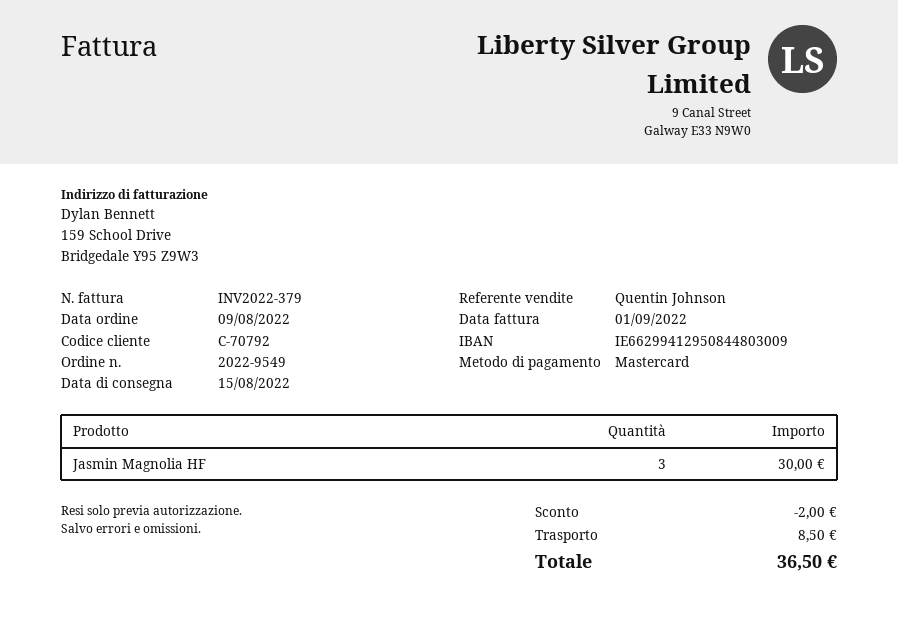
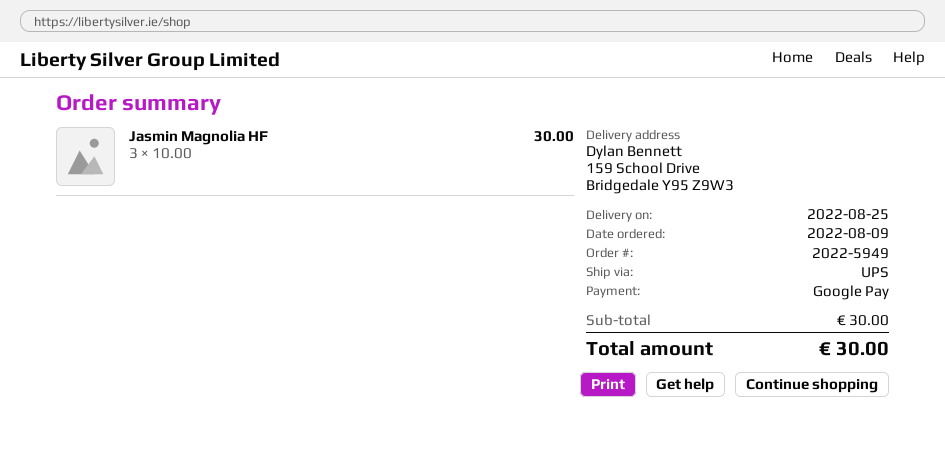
order number: 2022-9549 -> 2022-5949
delivery date: 2022-08-15 -> 2022-08-25
payment method: Mastercard -> Google Pay
discount: 2.00 -> none
shipping: 8.50 -> none
total: 36.50 -> 30.00

